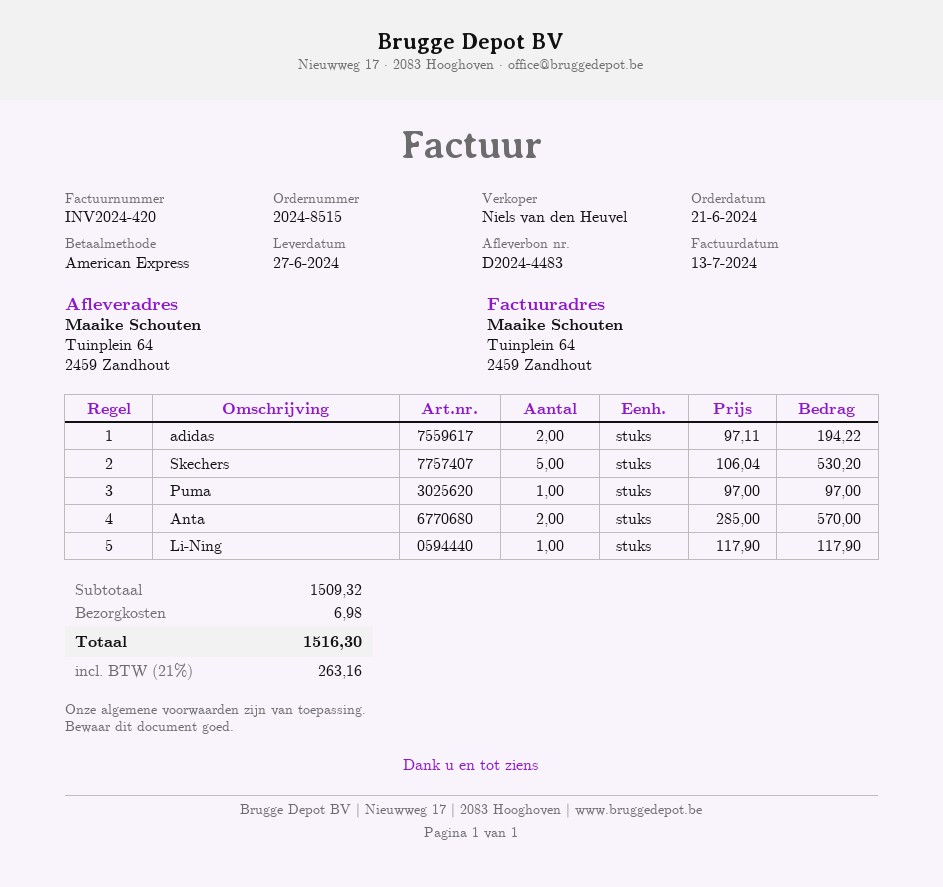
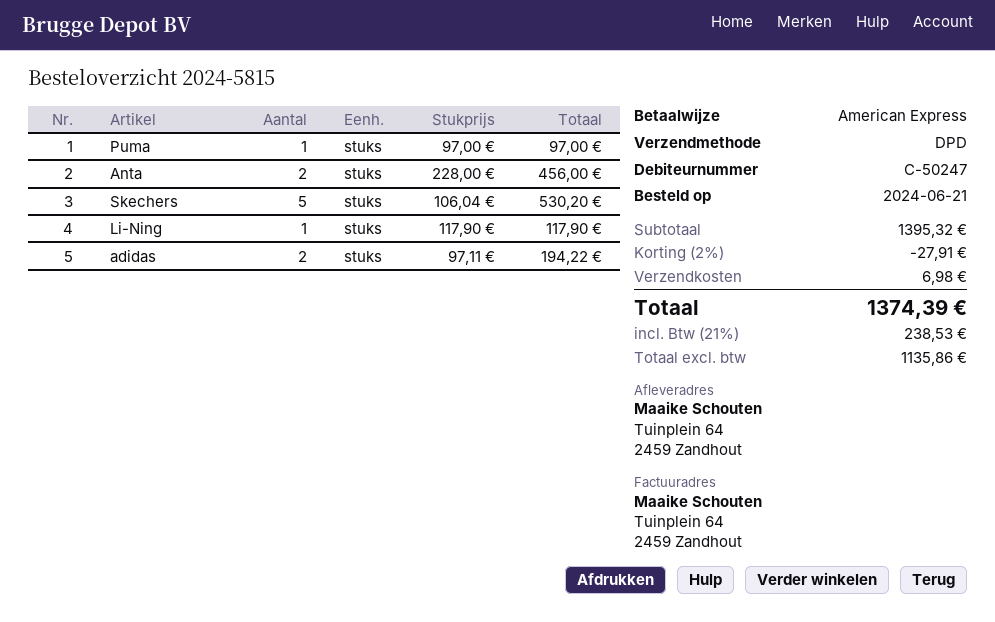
order number: 2024-8515 -> 2024-5815
Anta: 2 x 285.00 = 570.00 -> 2 x 228.00 = 456.00
subtotal: 1509.32 -> 1395.32
discount: none -> 2% = 27.91
tax: 21% = 263.16 -> 21% = 238.53
total: 1516.30 -> 1374.39

